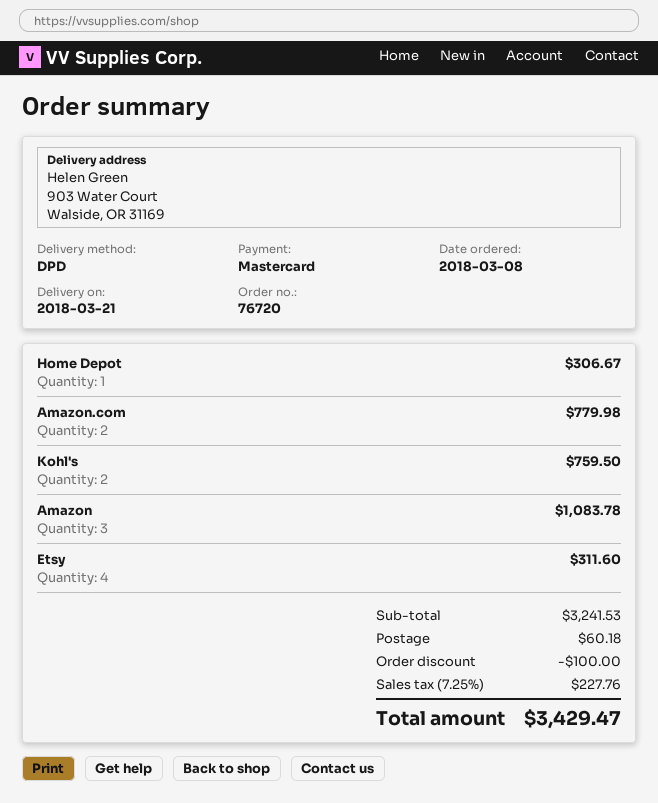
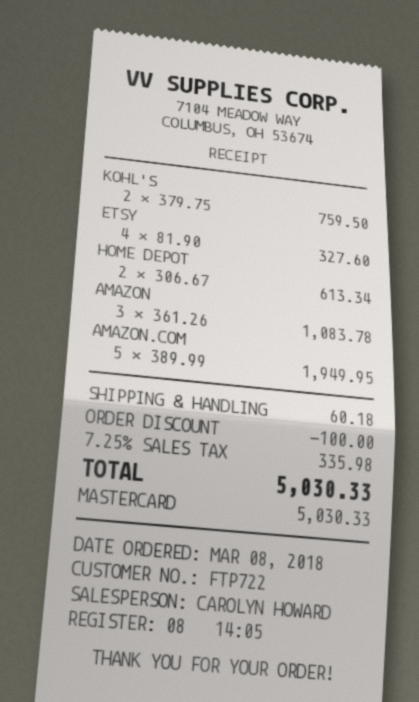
Home Depot: 1 for 306.67 -> 2 for 613.34
Amazon.com: 2 for 779.98 -> 5 for 1949.95
Etsy: 4 for 311.60 -> 4 for 327.60
tax: 7.25% = 227.76 -> 7.25% = 335.98
total: 3429.47 -> 5030.33

